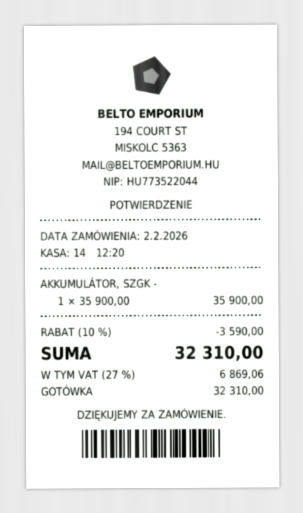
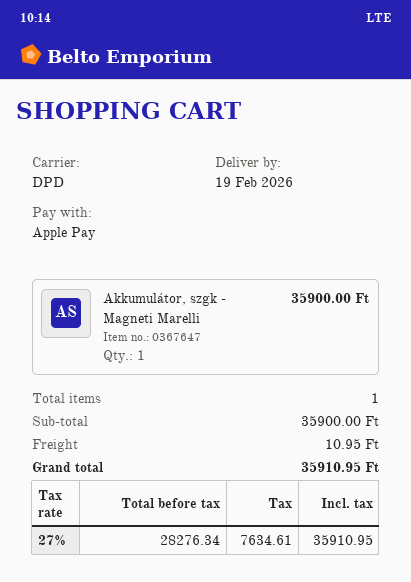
payment method: cash -> Apple Pay
discount: 10% = 3590.00 -> none
shipping: none -> 10.95
tax: 27% = 6869.06 -> 27% = 7634.61
total: 32310.00 -> 35910.95

